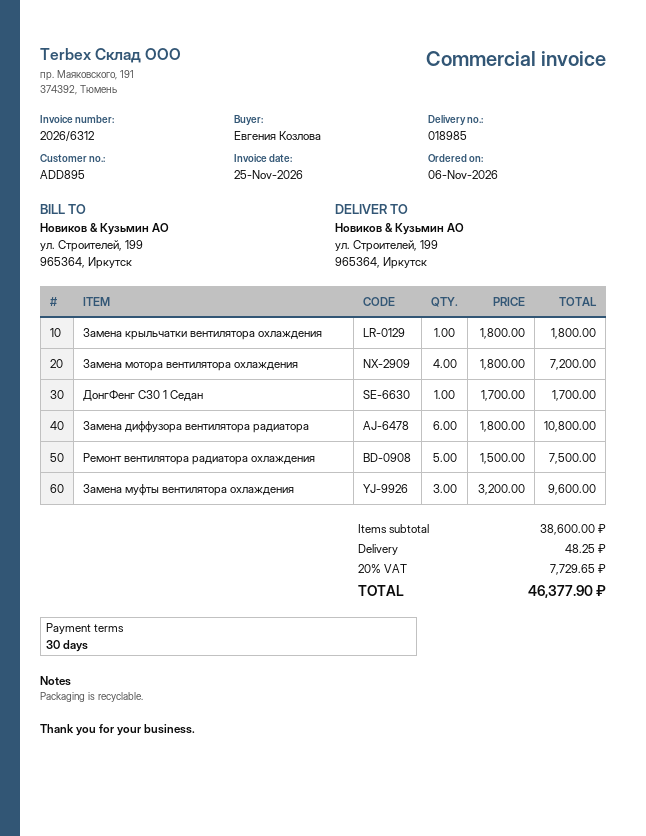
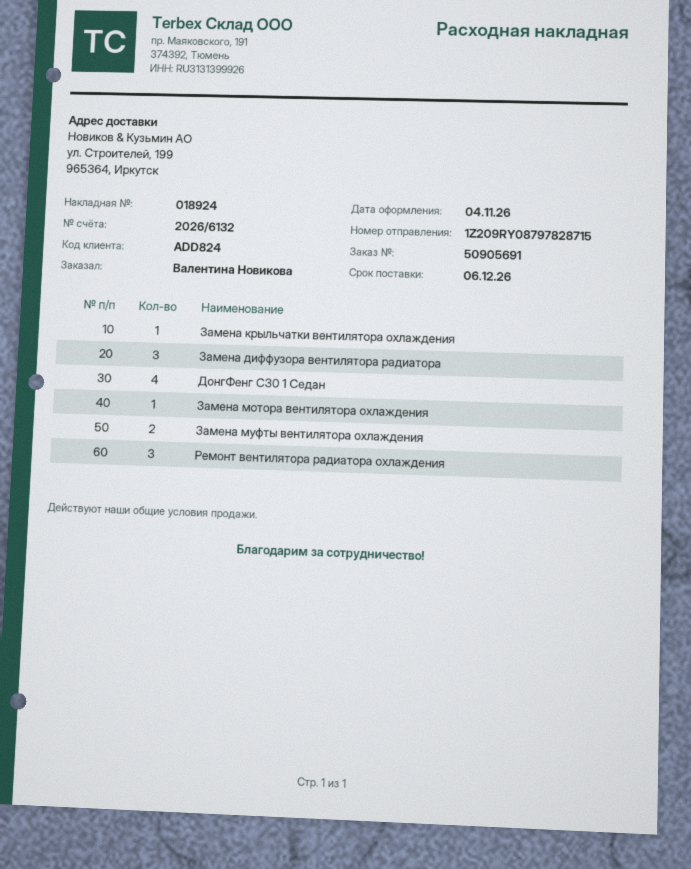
order date: 2026-11-06 -> 2026-11-04
delivery note number: 018985 -> 018924
invoice number: 2026/6312 -> 2026/6132
customer number: ADD895 -> ADD824
ordered by: Евгения Козлова -> Валентина Новикова
Замена мотора вентилятора охлаждения: 4 -> 1
ДонгФенг С30 1 Седан: 1 -> 4
Замена диффузора вентилятора радиатора: 6 -> 3
Ремонт вентилятора радиатора охлаждения: 5 -> 3
Замена муфты вентилятора охлаждения: 3 -> 2

